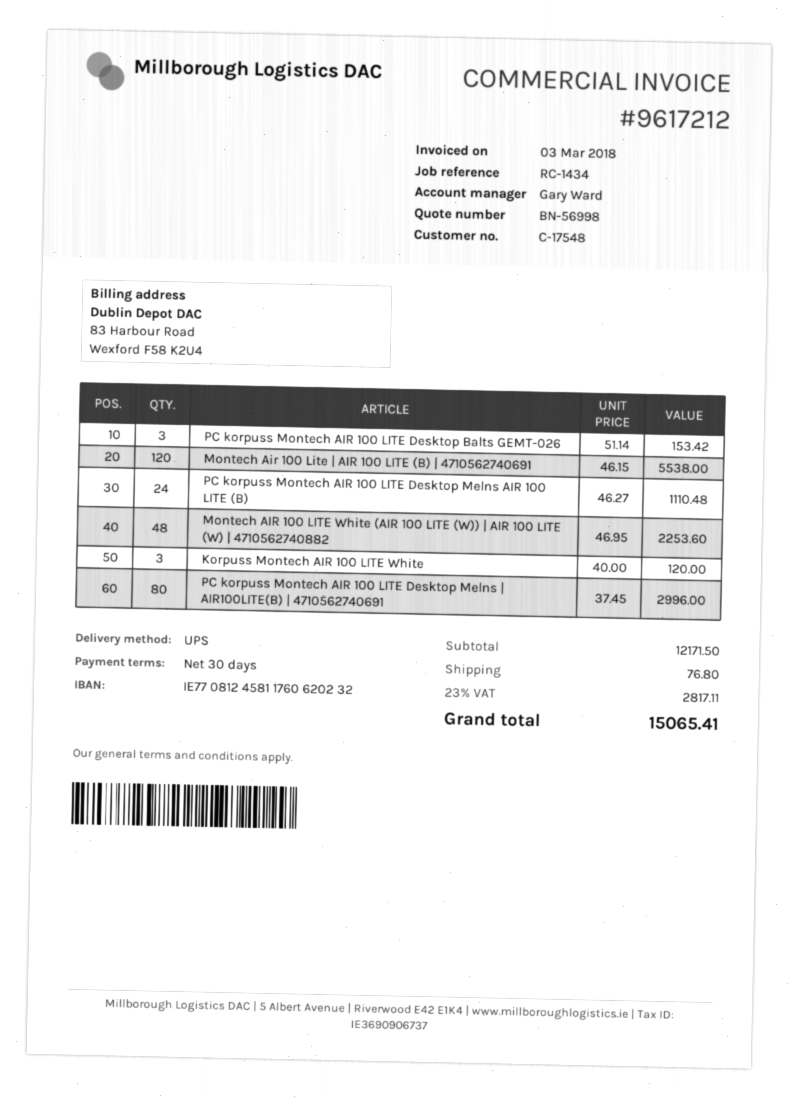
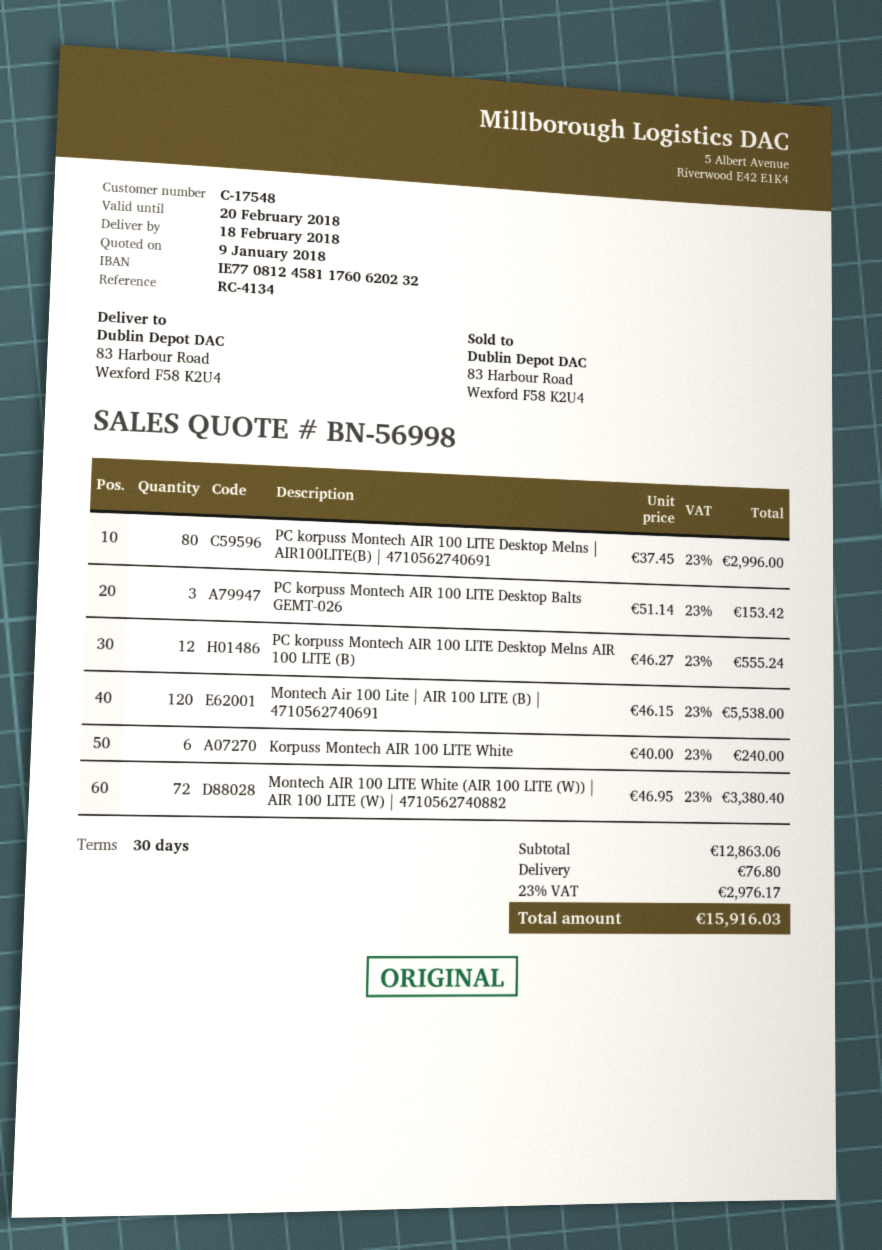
reference: RC-1434 -> RC-4134
PC korpuss Montech AIR 100 LITE Desktop Melns AIR 100 LITE (B): 24 x 46.27 = 1110.48 -> 12 x 46.27 = 555.24
Montech AIR 100 LITE White (AIR 100 LITE (W)) | AIR 100 LITE (W) | 4710562740882: 48 x 46.95 = 2253.60 -> 72 x 46.95 = 3380.40
Korpuss Montech AIR 100 LITE White: 3 x 40.00 = 120.00 -> 6 x 40.00 = 240.00
subtotal: 12171.50 -> 12863.06
tax: 23% = 2817.11 -> 23% = 2976.17
total: 15065.41 -> 15916.03

